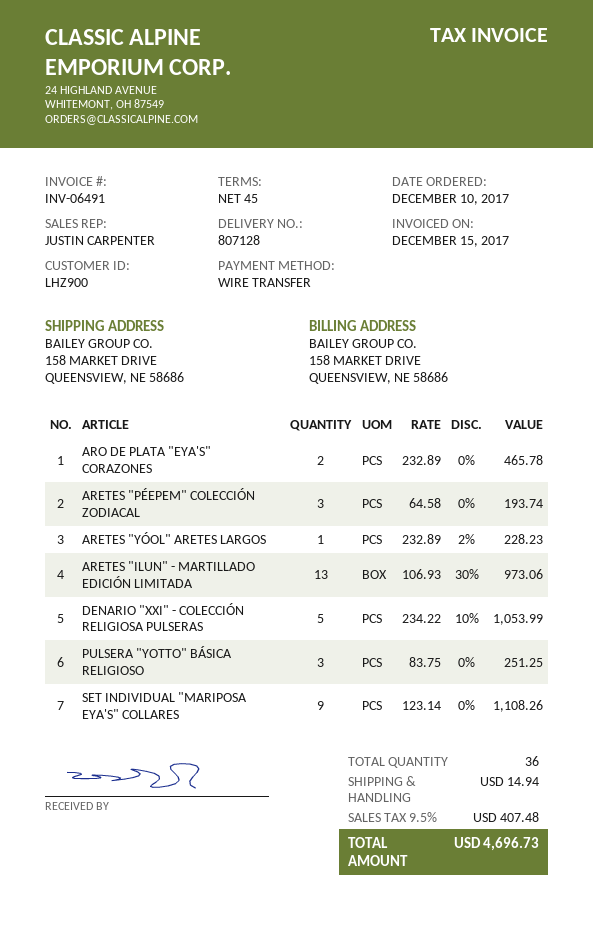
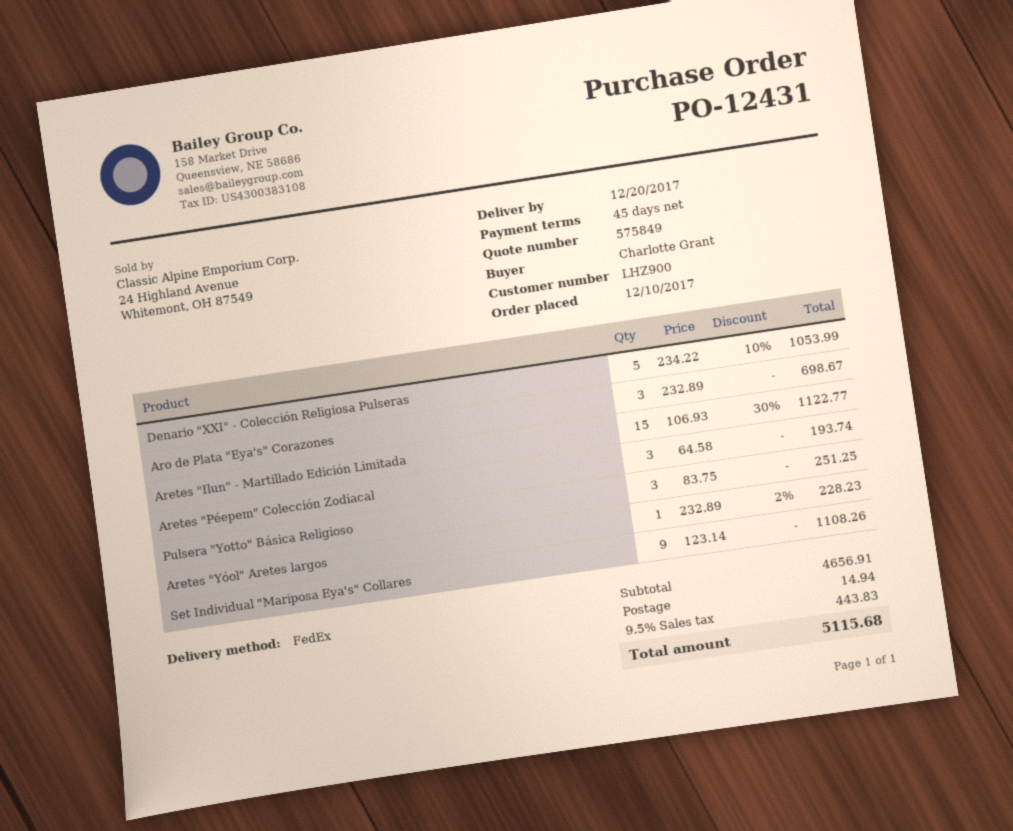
ARO DE PLATA "EYA'S" CORAZONES: 2 x 232.89 = 465.78 -> 3 x 232.89 = 698.67
ARETES "ILUN" - MARTILLADO EDICIÓN LIMITADA: 13 x 106.93 - 30% = 973.06 -> 15 x 106.93 - 30% = 1122.77
tax: 9.5% = 407.48 -> 9.5% = 443.83
total: 4696.73 -> 5115.68

